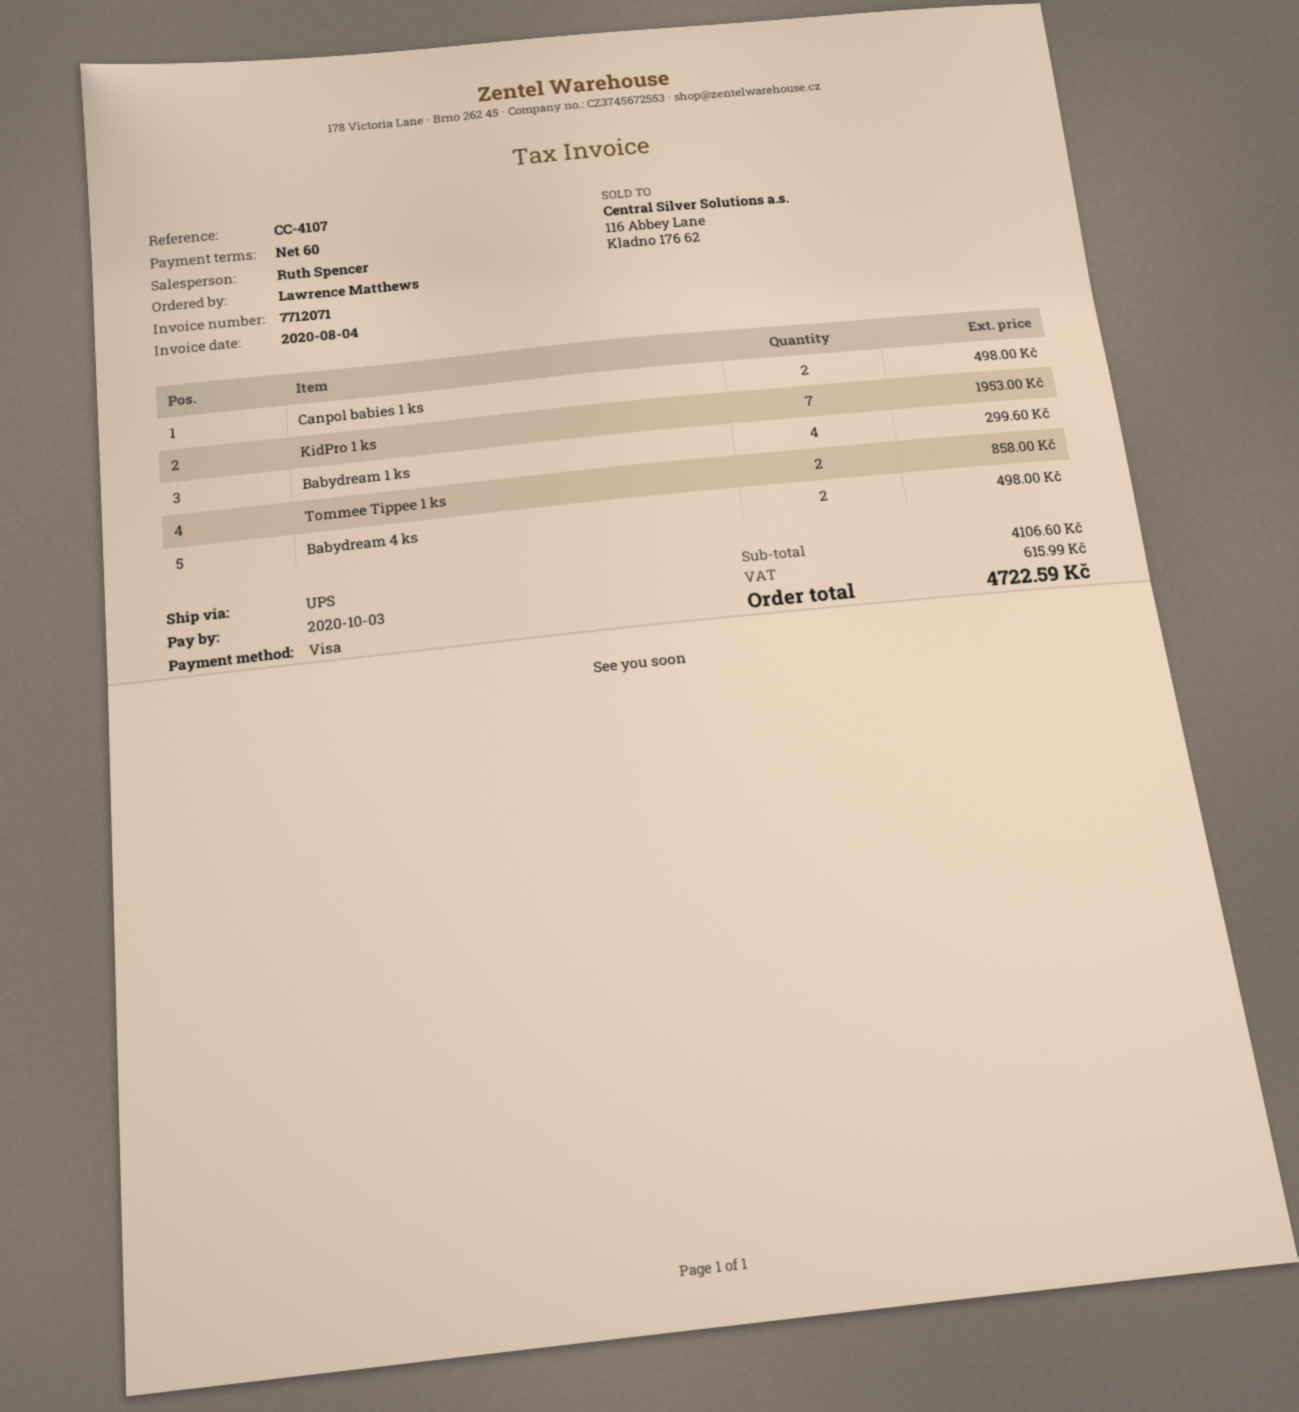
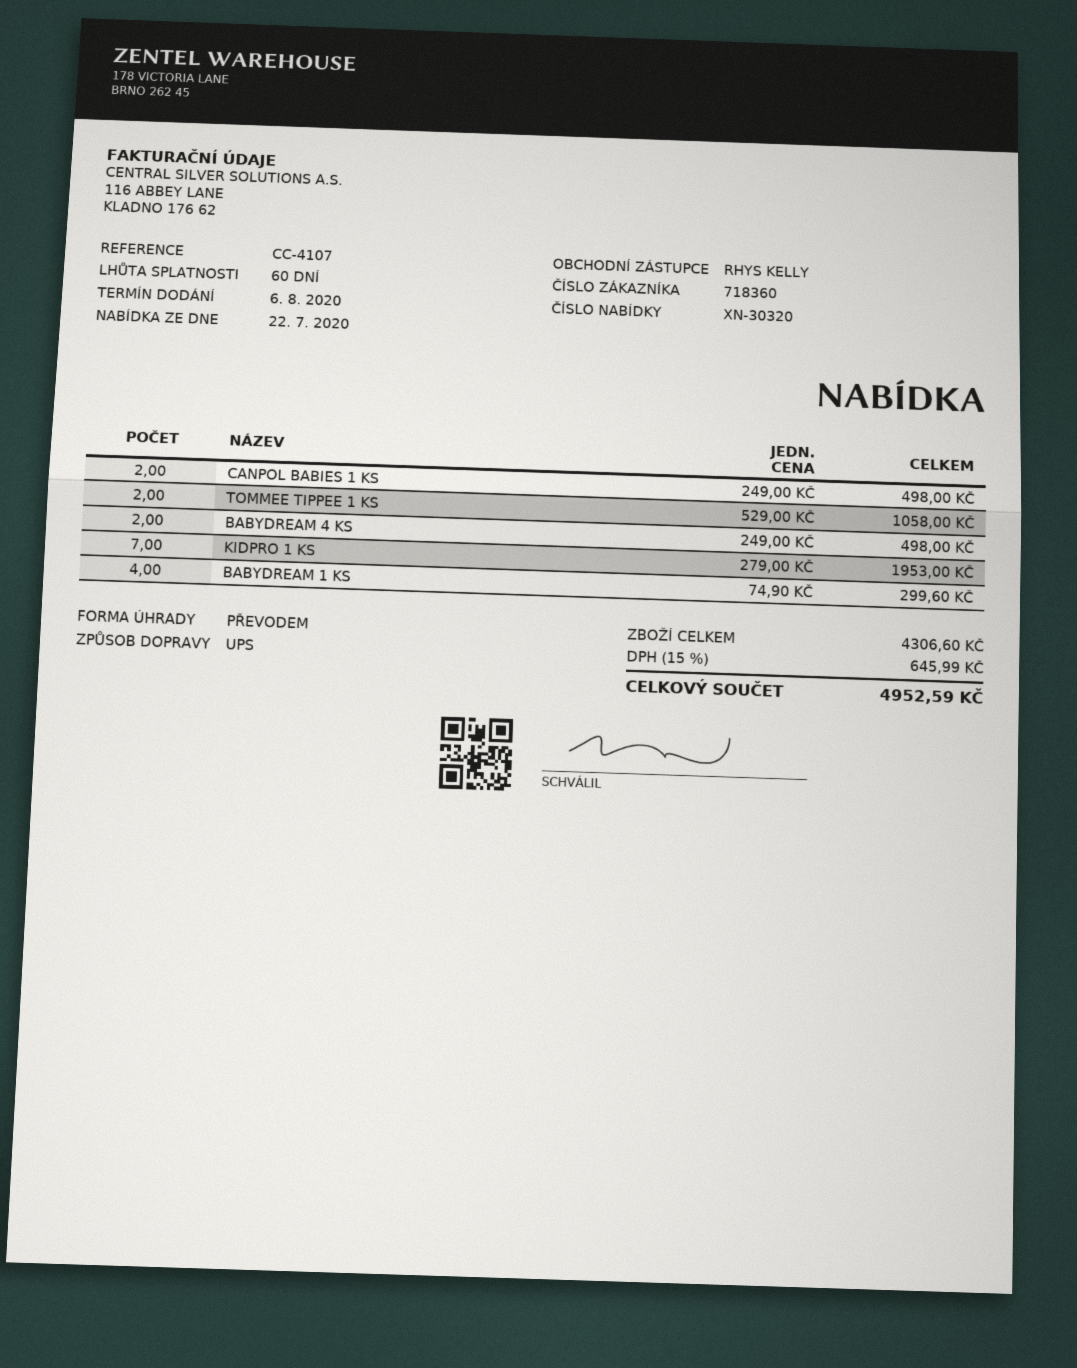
sales rep: Ruth Spencer -> RHYS KELLY
payment method: Visa -> bank transfer
Tommee Tippee 1 ks: 2 for 858.00 -> 2 for 1058.00
subtotal: 4106.60 -> 4306.60
tax: 615.99 -> 645.99
total: 4722.59 -> 4952.59

